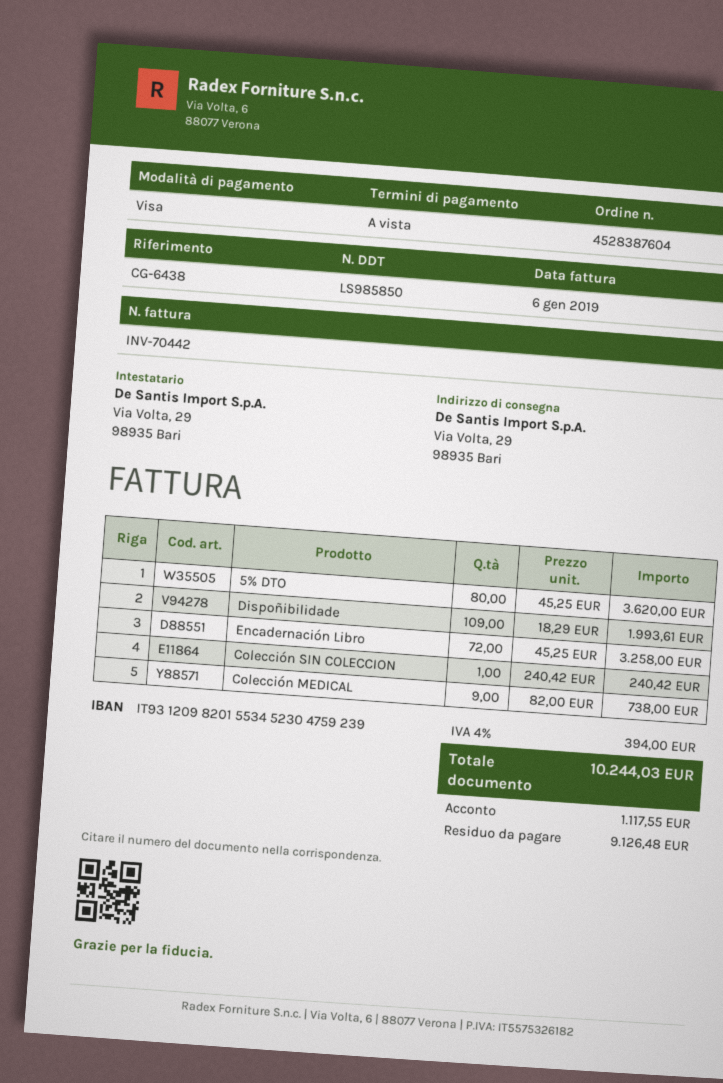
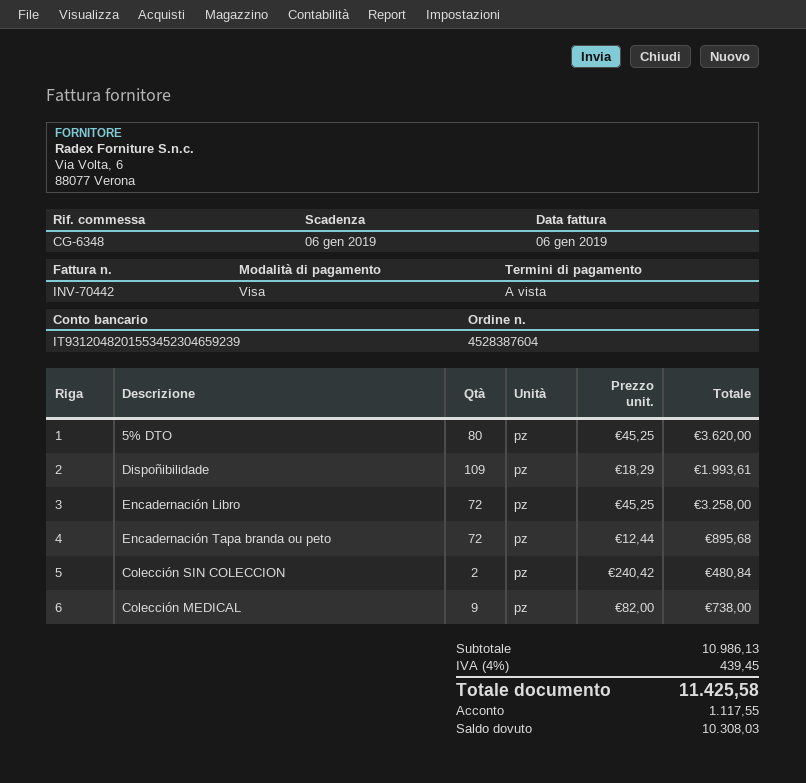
reference: CG-6438 -> CG-6348
bank account: IT9312098201553452304759239 -> IT9312048201553452304659239
Colección SIN COLECCION: 1 x 240.42 = 240.42 -> 2 x 240.42 = 480.84
Encadernación Tapa branda ou peto: none -> 72 x 12.44 = 895.68
tax: 4% = 394.00 -> 4% = 439.45
total: 10244.03 -> 11425.58
balance: 9126.48 -> 10308.03

